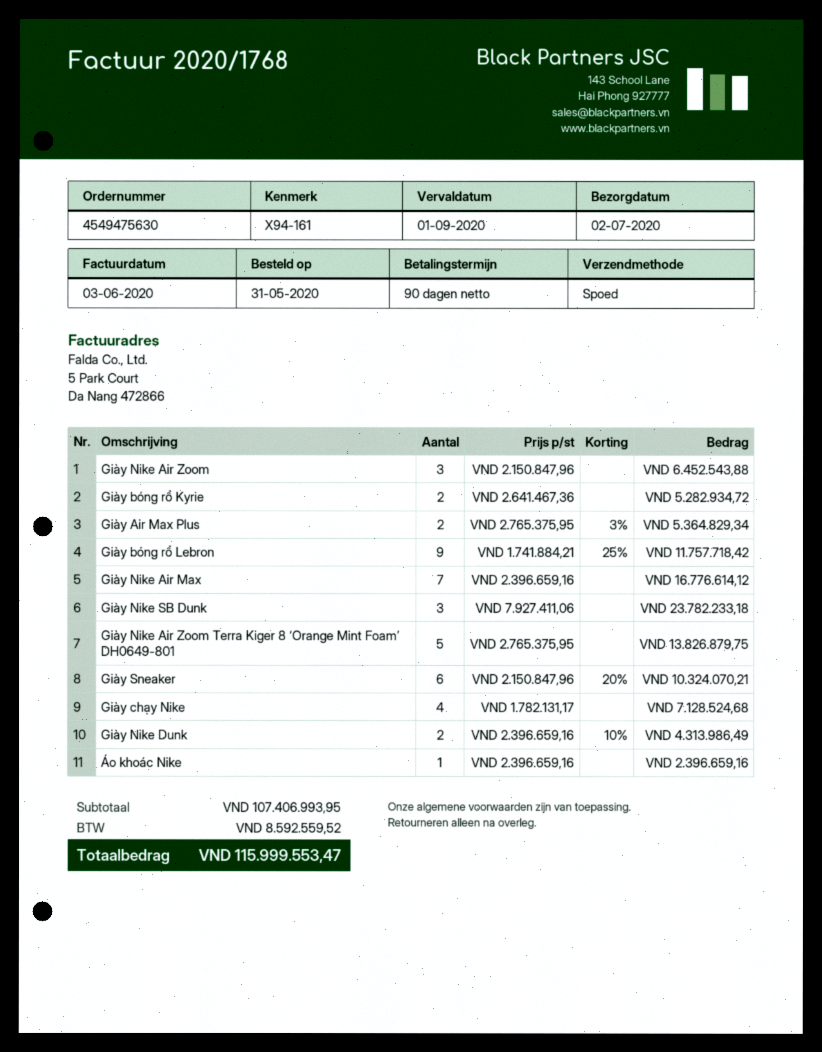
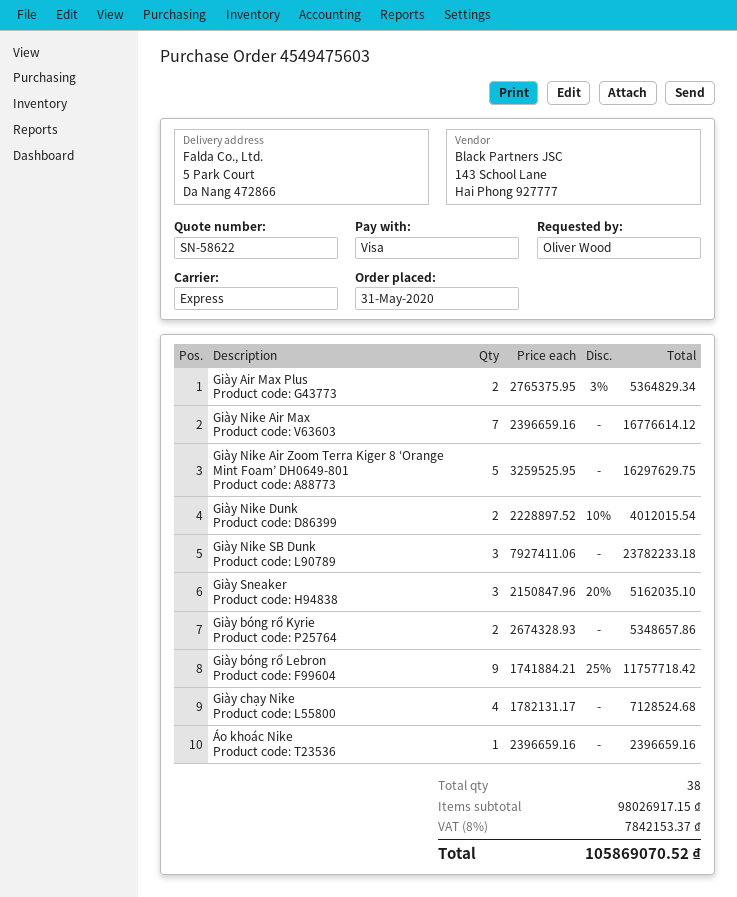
order number: 4549475630 -> 4549475603
Giày Nike Air Zoom: 3 x 2150847.96 = 6452543.88 -> none
Giày bóng rổ Kyrie: 2 x 2641467.36 = 5282934.72 -> 2 x 2674328.93 = 5348657.86
Giày Nike Air Zoom Terra Kiger 8 ‘Orange Mint Foam’ DH0649-801: 5 x 2765375.95 = 13826879.75 -> 5 x 3259525.95 = 16297629.75
Giày Sneaker: 6 x 2150847.96 - 20% = 10324070.21 -> 3 x 2150847.96 - 20% = 5162035.10
Giày Nike Dunk: 2 x 2396659.16 - 10% = 4313986.49 -> 2 x 2228897.52 - 10% = 4012015.54
subtotal: 107406993.95 -> 98026917.15
tax: 8592559.52 -> 7842153.37
total: 115999553.47 -> 105869070.52

